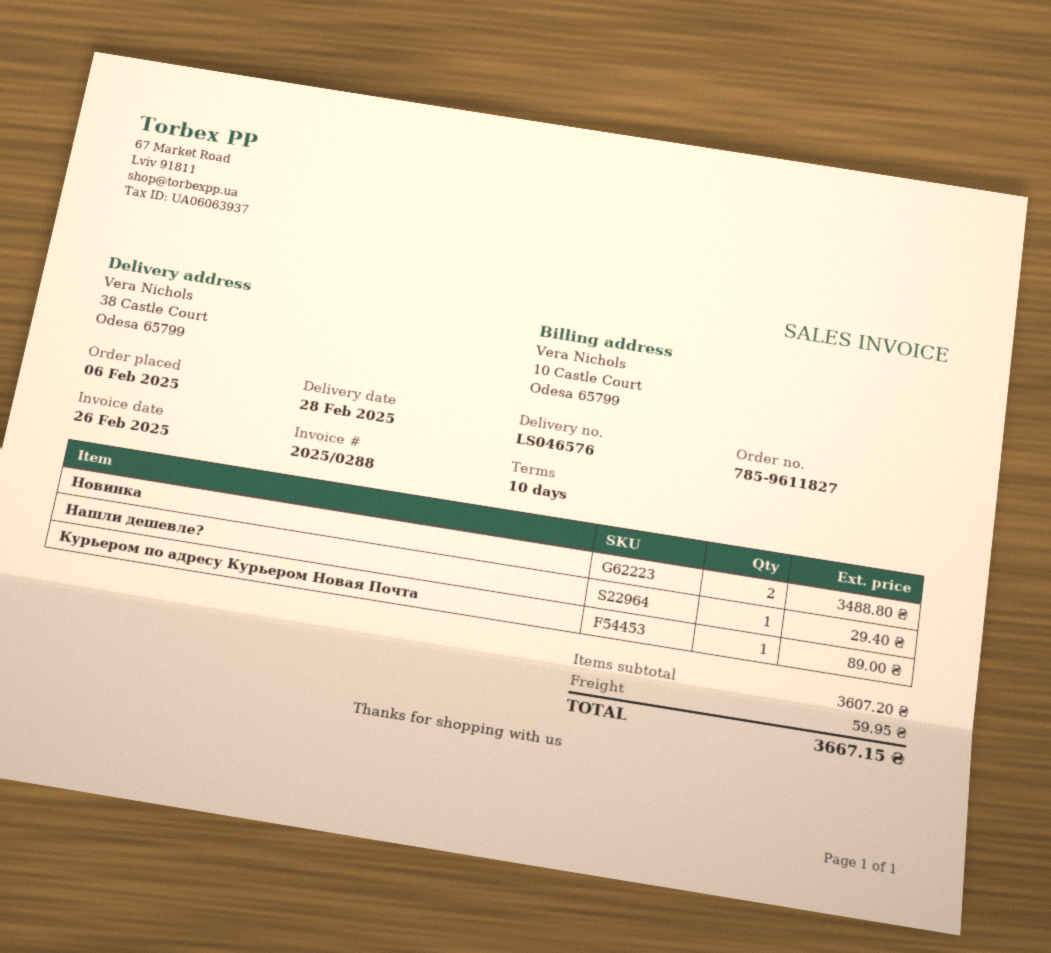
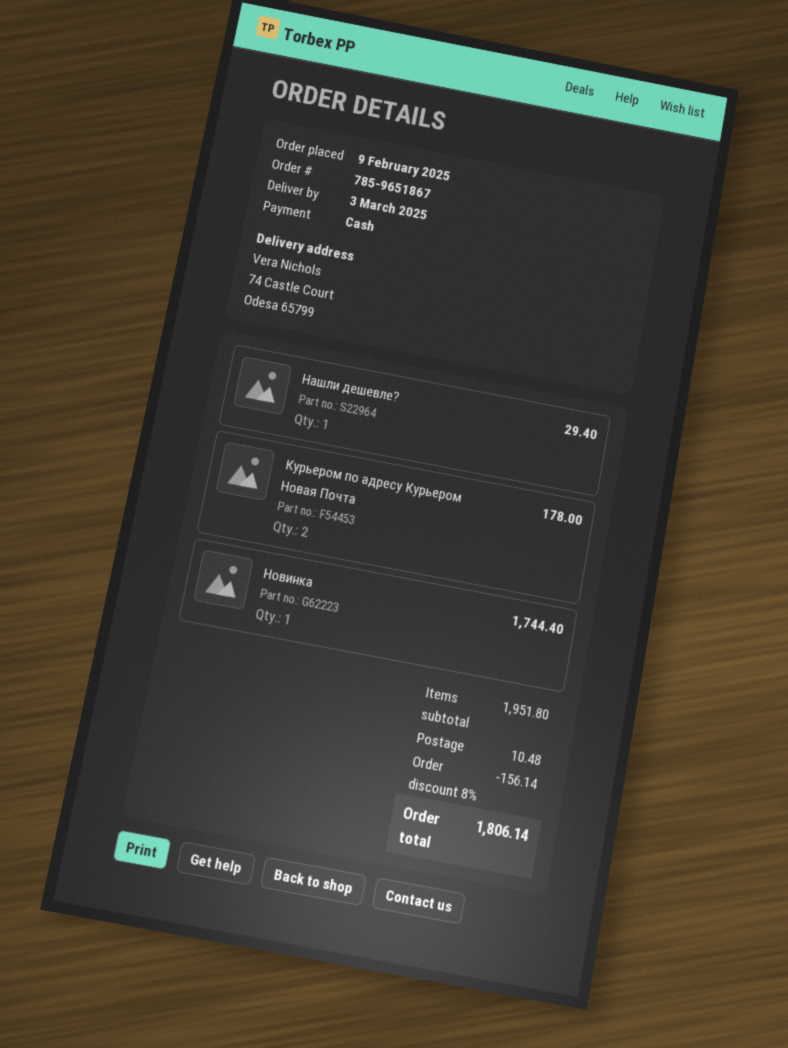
order number: 785-9611827 -> 785-9651867
order date: 2025-02-06 -> 2025-02-09
delivery date: 2025-02-28 -> 2025-03-03
ship to: 38 Castle Court, Odesa 65799 -> 74 Castle Court, Odesa 65799
Новинка: 2 for 3488.80 -> 1 for 1744.40
Курьером по адресу Курьером Новая Почта: 1 for 89.00 -> 2 for 178.00
subtotal: 3607.20 -> 1951.80
discount: none -> 8% = 156.14
shipping: 59.95 -> 10.48
total: 3667.15 -> 1806.14

